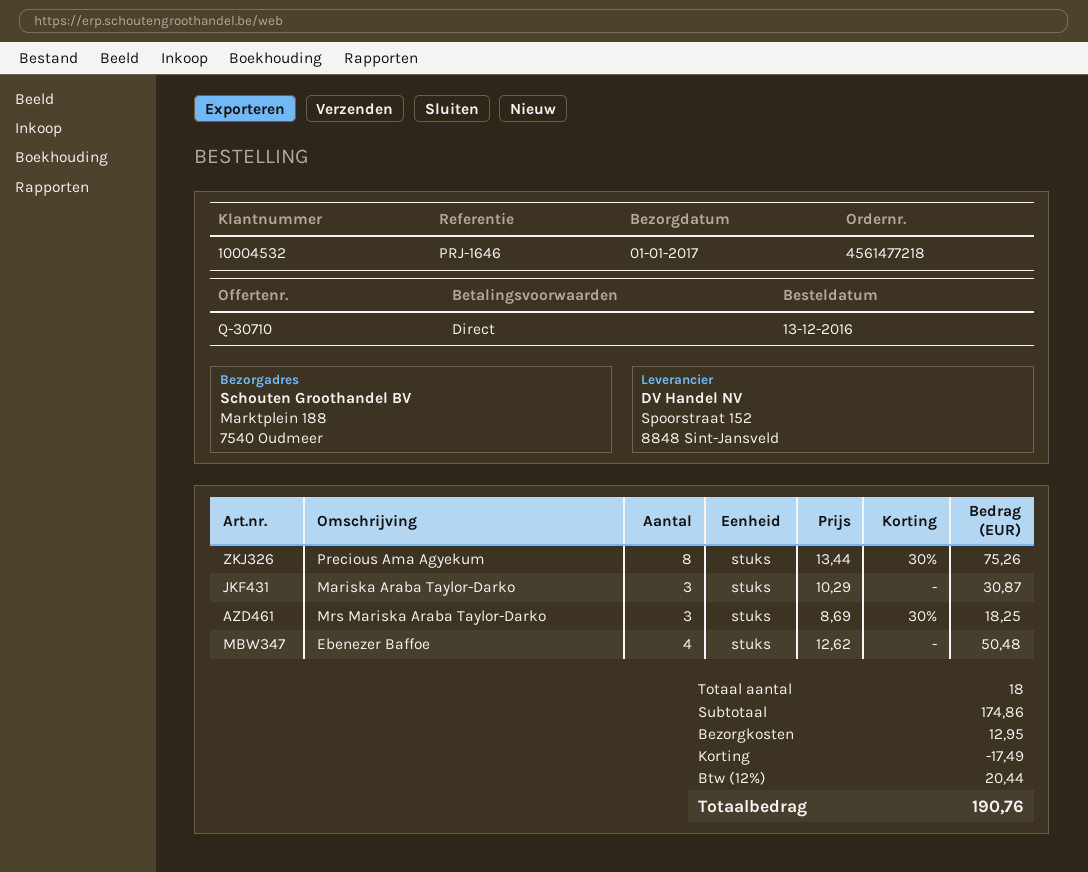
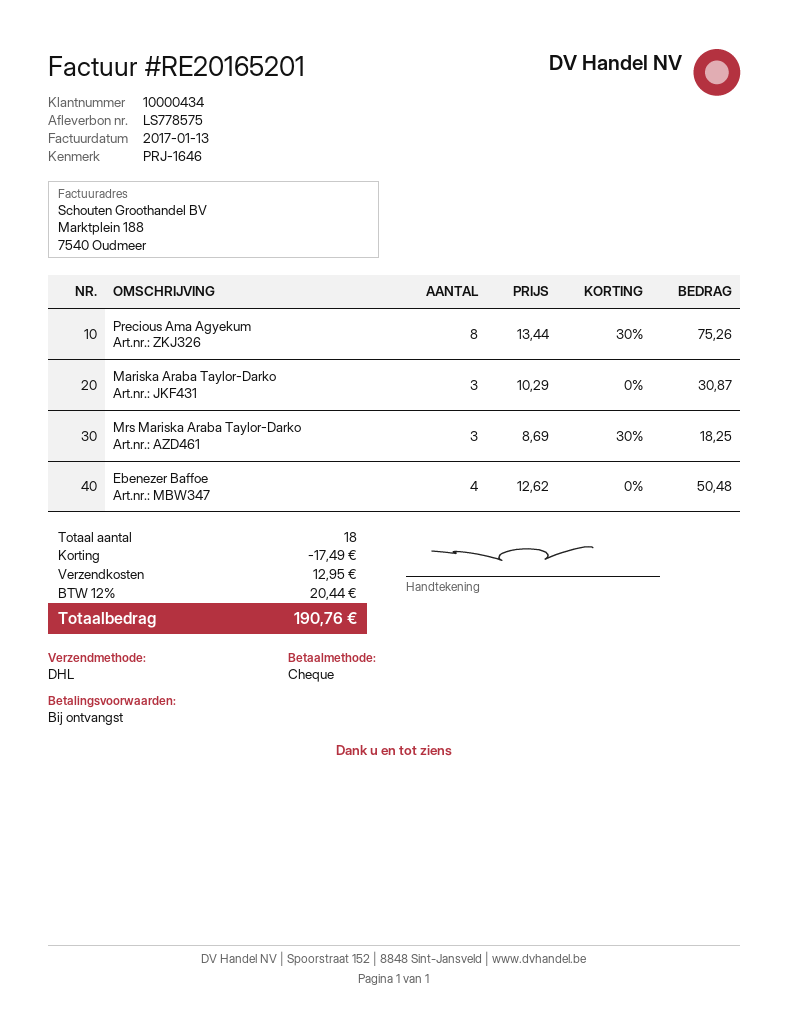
customer number: 10004532 -> 10000434

